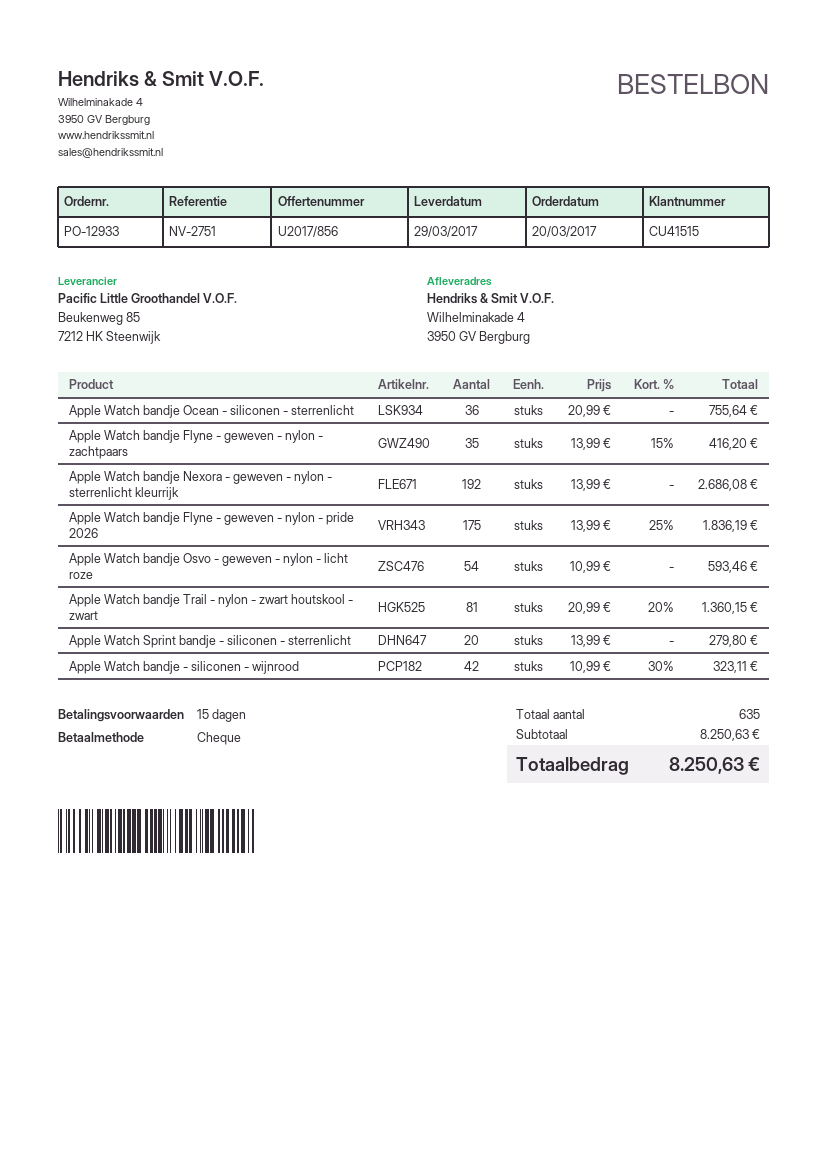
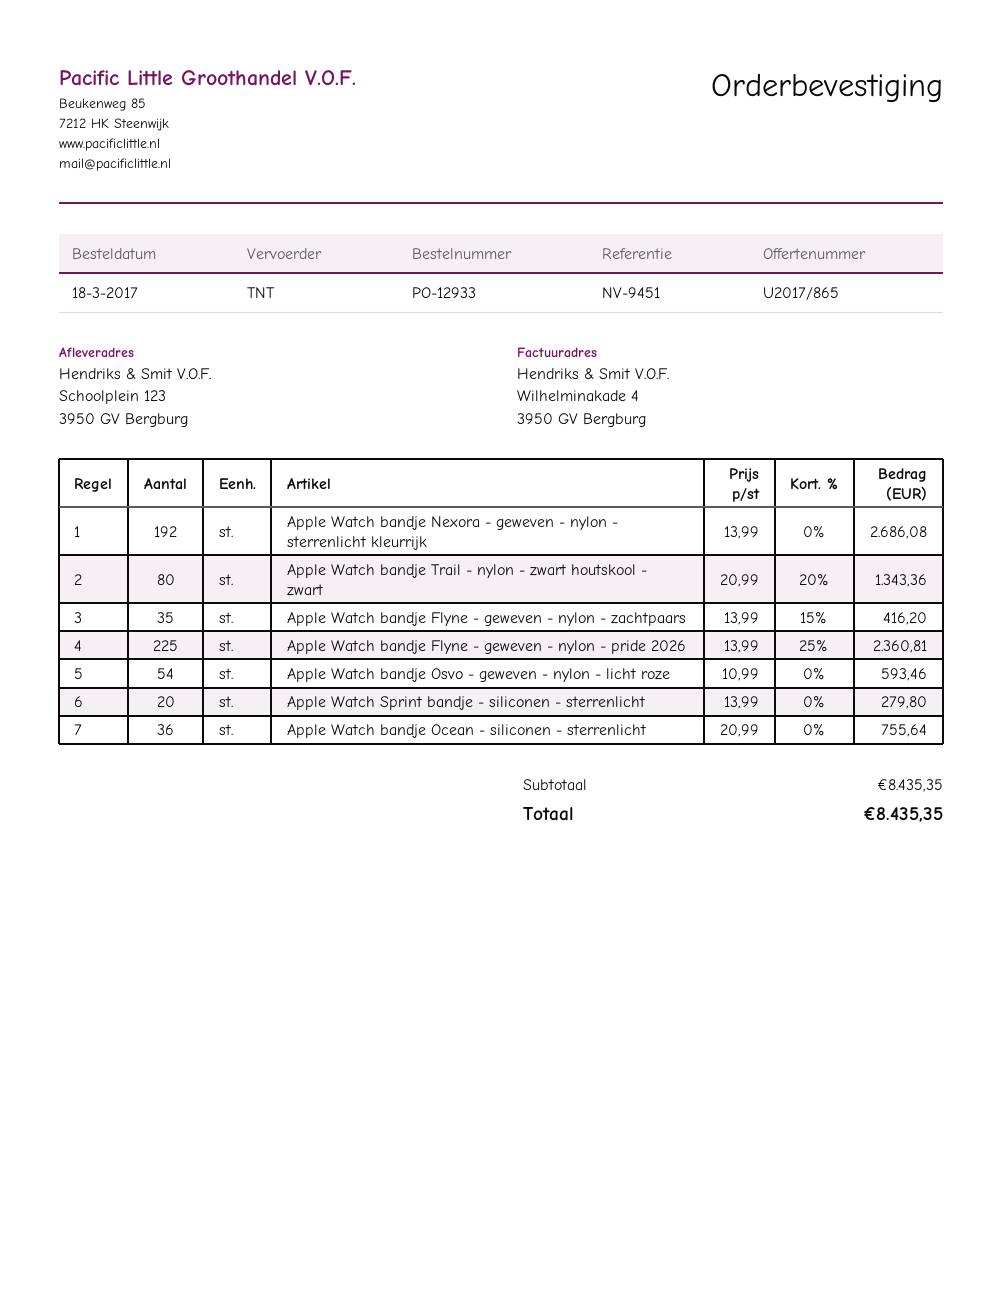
quote number: U2017/856 -> U2017/865
order date: 2017-03-20 -> 2017-03-18
reference: NV-2751 -> NV-9451
ship to: Wilhelminakade 4, 3950 GV Bergburg -> Schoolplein 123, 3950 GV Bergburg
Apple Watch bandje Flyne - geweven - nylon - pride 2026: 175 x 13.99 - 25% = 1836.19 -> 225 x 13.99 - 25% = 2360.81
Apple Watch bandje Trail - nylon - zwart houtskool - zwart: 81 x 20.99 - 20% = 1360.15 -> 80 x 20.99 - 20% = 1343.36
Apple Watch bandje - siliconen - wijnrood: 42 x 10.99 - 30% = 323.11 -> none
subtotal: 8250.63 -> 8435.35
total: 8250.63 -> 8435.35

